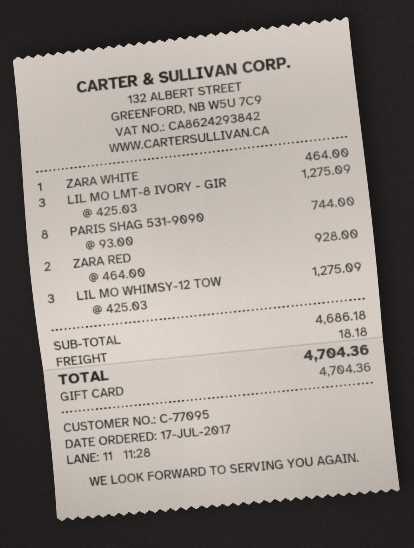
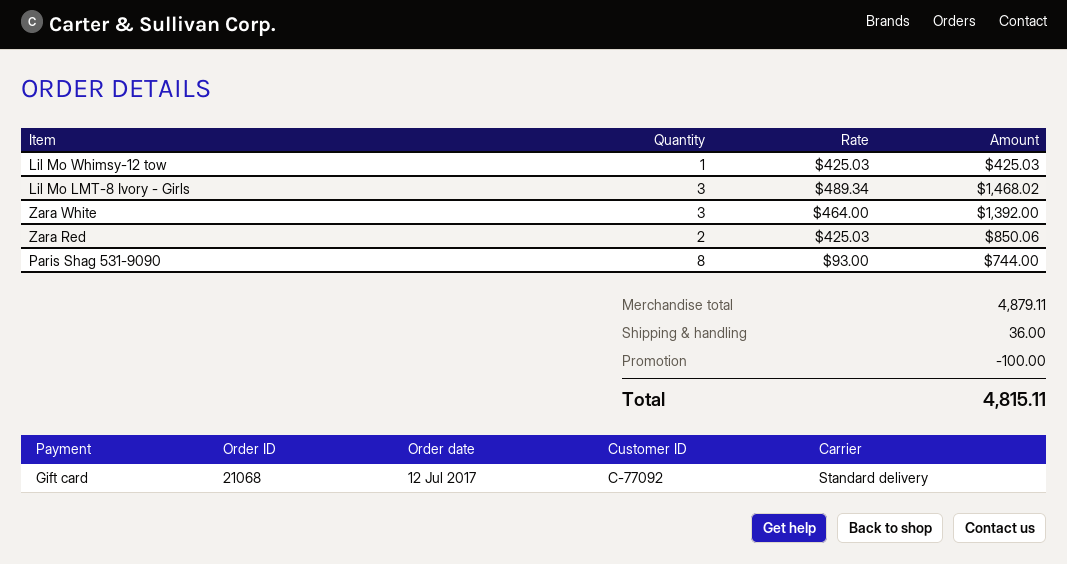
order date: 2017-07-17 -> 2017-07-12
customer number: C-77095 -> C-77092
ZARA WHITE: 1 x 464.00 = 464.00 -> 3 x 464.00 = 1392.00
LIL MO LMT-8 IVORY - GIR: 3 x 425.03 = 1275.09 -> 3 x 489.34 = 1468.02
ZARA RED: 2 x 464.00 = 928.00 -> 2 x 425.03 = 850.06
LIL MO WHIMSY-12 TOW: 3 x 425.03 = 1275.09 -> 1 x 425.03 = 425.03
subtotal: 4686.18 -> 4879.11
discount: none -> 100.00
shipping: 18.18 -> 36.00
total: 4704.36 -> 4815.11

